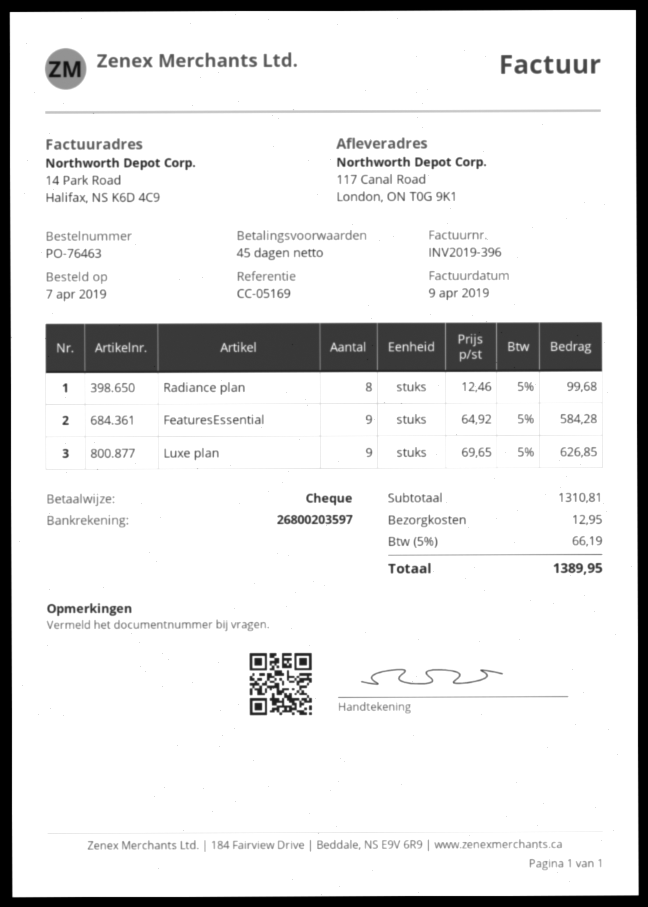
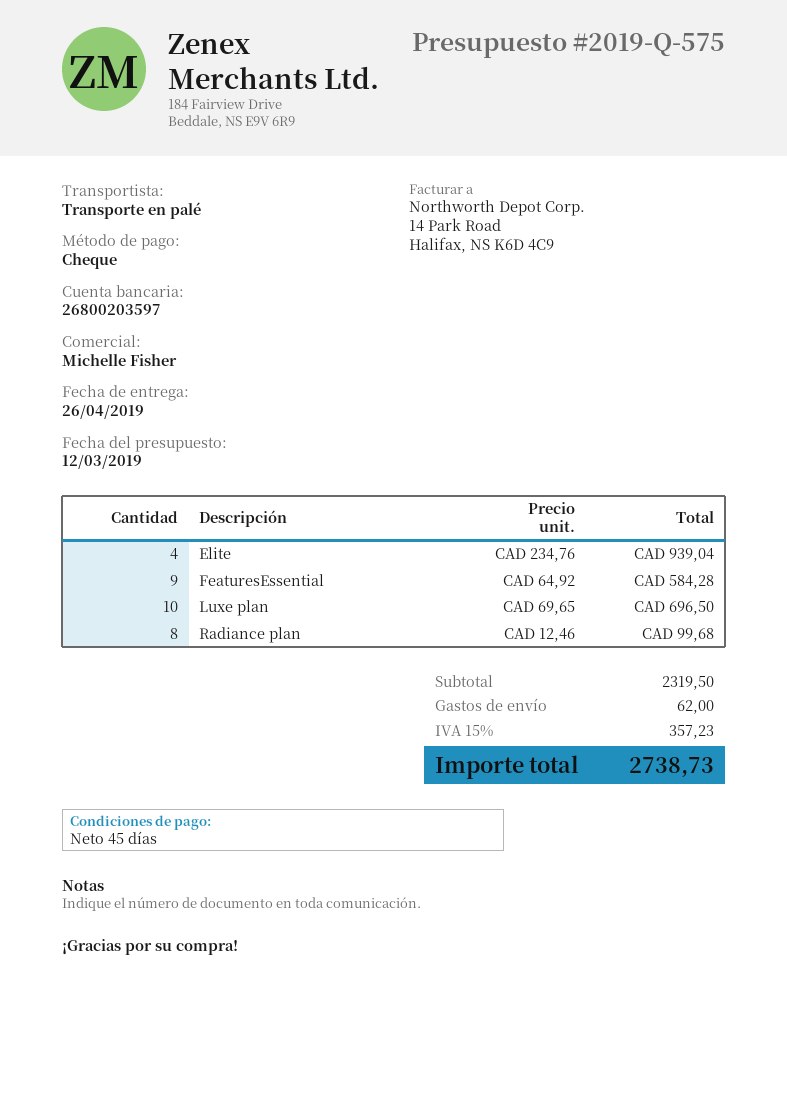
Luxe plan: 9 x 69.65 = 626.85 -> 10 x 69.65 = 696.50
Elite: none -> 4 x 234.76 = 939.04
subtotal: 1310.81 -> 2319.50
shipping: 12.95 -> 62.00
tax: 5% = 66.19 -> 15% = 357.23
total: 1389.95 -> 2738.73

